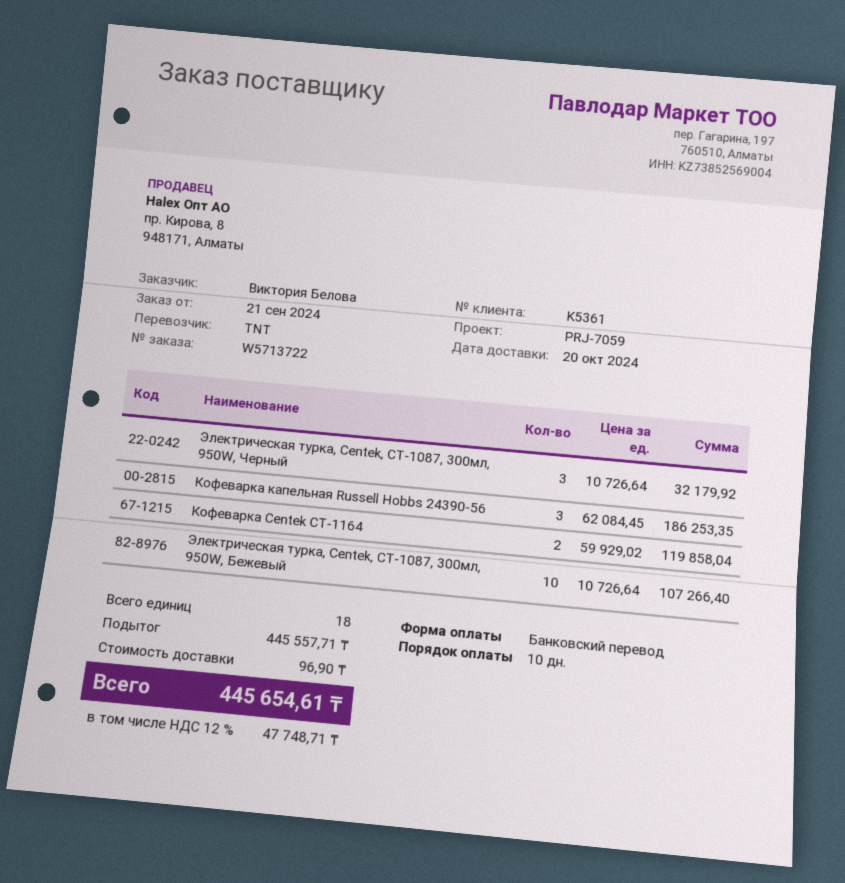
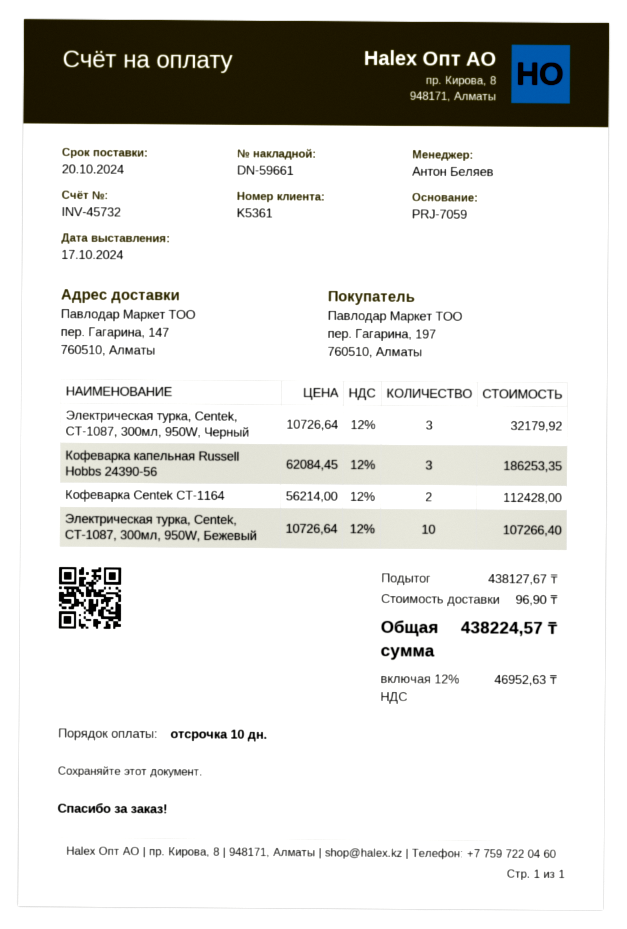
Кофеварка Centek CT-1164: 2 x 59929.02 = 119858.04 -> 2 x 56214.00 = 112428.00
subtotal: 445557.71 -> 438127.67
tax: 12% = 47748.71 -> 12% = 46952.63
total: 445654.61 -> 438224.57

